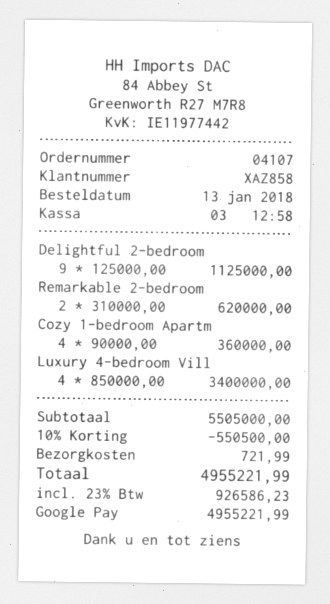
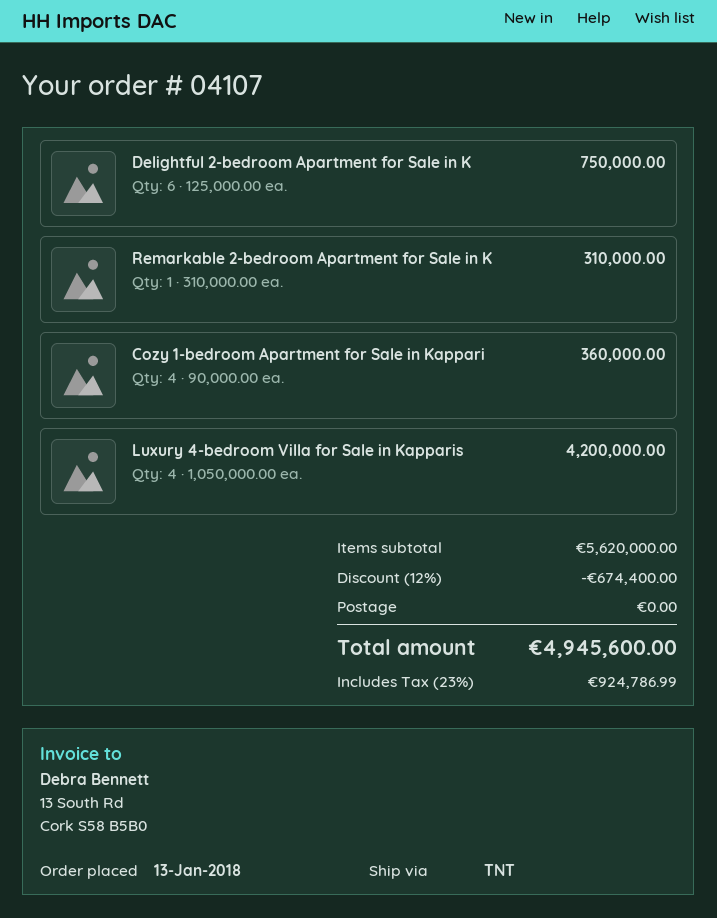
Delightful 2-bedroom: 9 x 125000.00 = 1125000.00 -> 6 x 125000.00 = 750000.00
Remarkable 2-bedroom: 2 x 310000.00 = 620000.00 -> 1 x 310000.00 = 310000.00
Luxury 4-bedroom Vill: 4 x 850000.00 = 3400000.00 -> 4 x 1050000.00 = 4200000.00
subtotal: 5505000.00 -> 5620000.00
discount: 10% = 550500.00 -> 12% = 674400.00
shipping: 721.99 -> 0.00
tax: 23% = 926586.23 -> 23% = 924786.99
total: 4955221.99 -> 4945600.00

